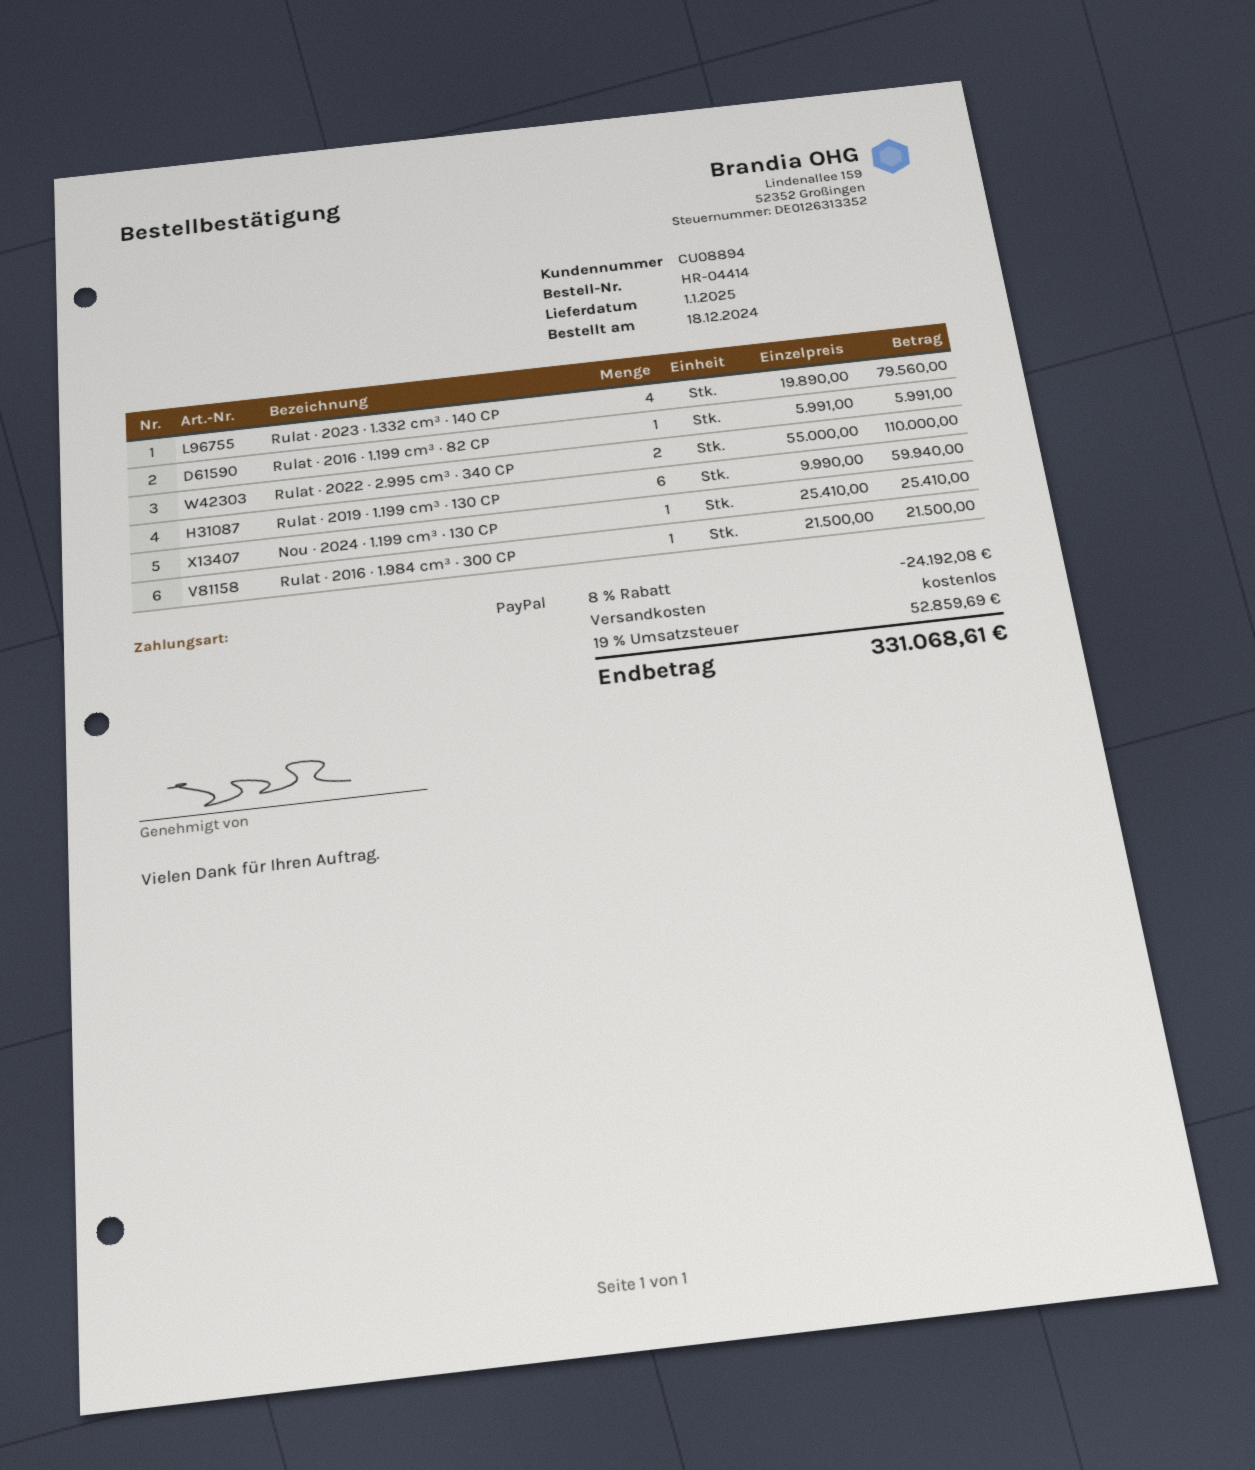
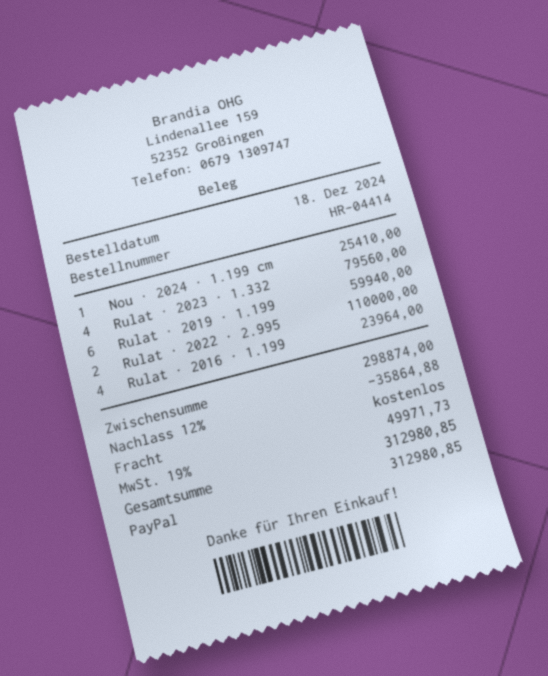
Rulat · 2016 · 1.199 cm³ · 82 CP: 1 for 5991.00 -> 4 for 23964.00
Rulat · 2016 · 1.984 cm³ · 300 CP: 1 for 21500.00 -> none
discount: 8% = 24192.08 -> 12% = 35864.88
tax: 19% = 52859.69 -> 19% = 49971.73
total: 331068.61 -> 312980.85

